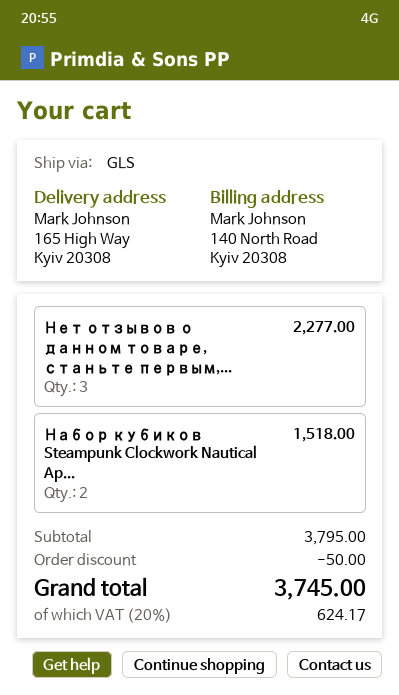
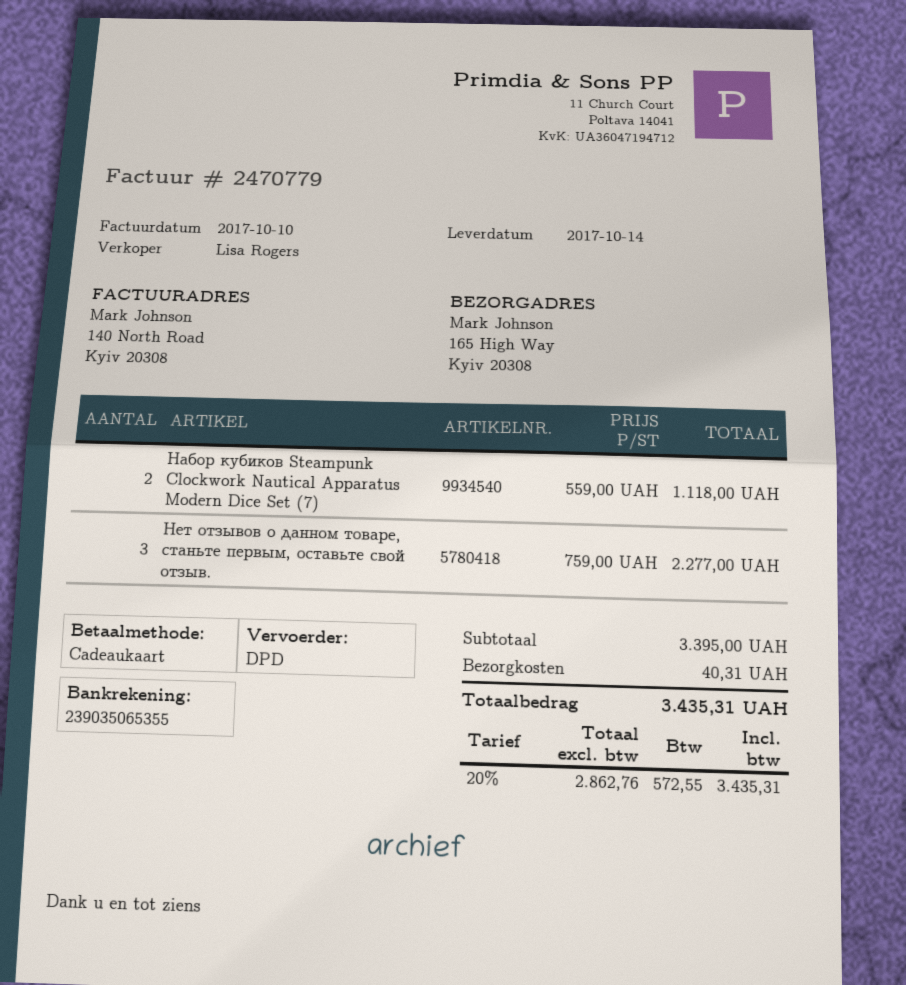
shipping method: GLS -> DPD
Набор кубиков Steampunk Clockwork Nautical Ap...: 2 for 1518.00 -> 2 for 1118.00
subtotal: 3795.00 -> 3395.00
discount: 50.00 -> none
shipping: none -> 40.31
tax: 20% = 624.17 -> 20% = 572.55
total: 3745.00 -> 3435.31

